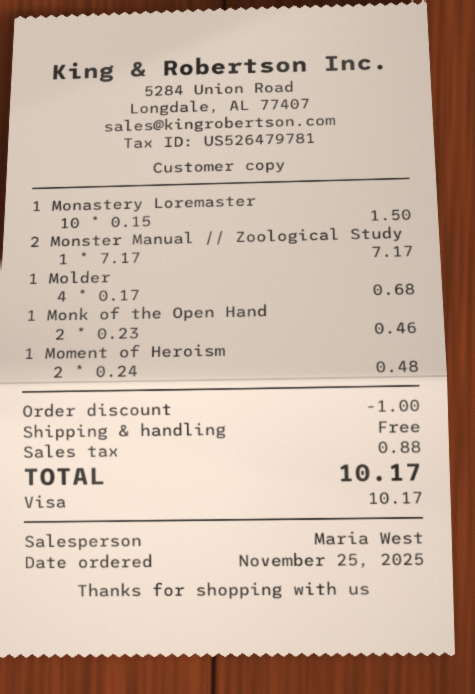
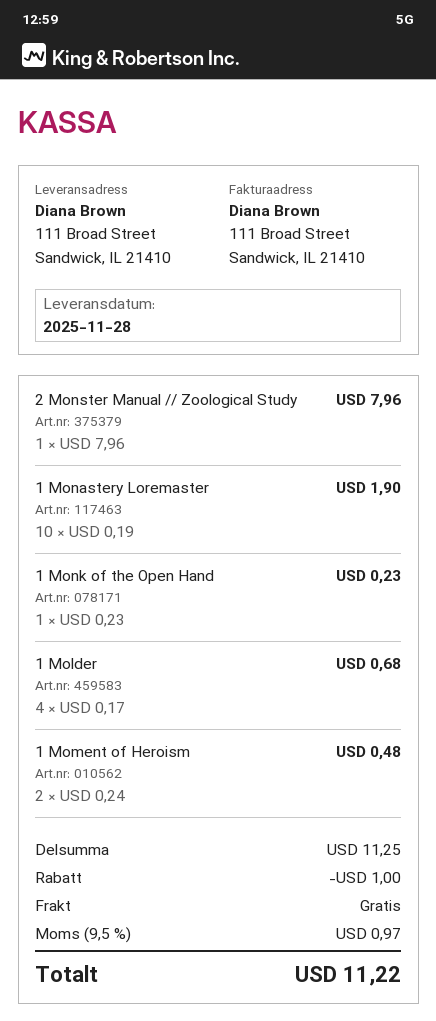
1 Monastery Loremaster: 10 x 0.15 = 1.50 -> 10 x 0.19 = 1.90
2 Monster Manual // Zoological Study: 1 x 7.17 = 7.17 -> 1 x 7.96 = 7.96
1 Monk of the Open Hand: 2 x 0.23 = 0.46 -> 1 x 0.23 = 0.23
tax: 0.88 -> 0.97
total: 10.17 -> 11.22

